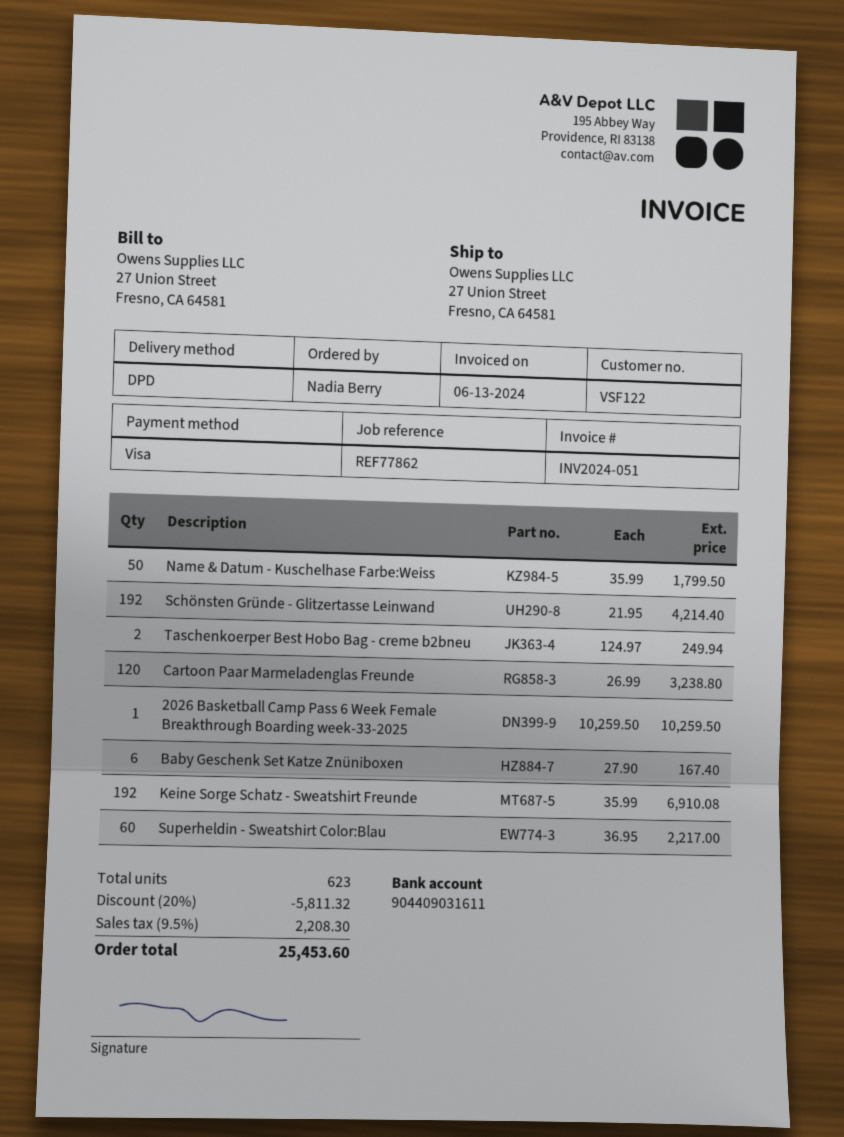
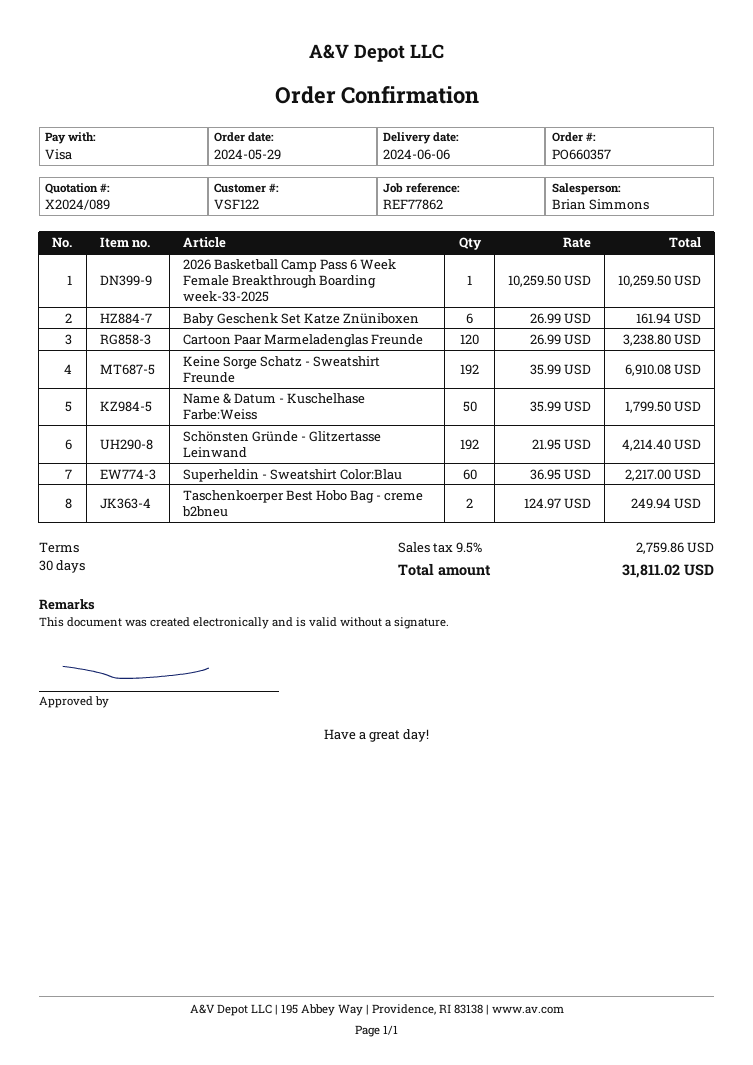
Baby Geschenk Set Katze Znüniboxen: 6 x 27.90 = 167.40 -> 6 x 26.99 = 161.94
discount: 20% = 5811.32 -> none
tax: 9.5% = 2208.30 -> 9.5% = 2759.86
total: 25453.60 -> 31811.02

